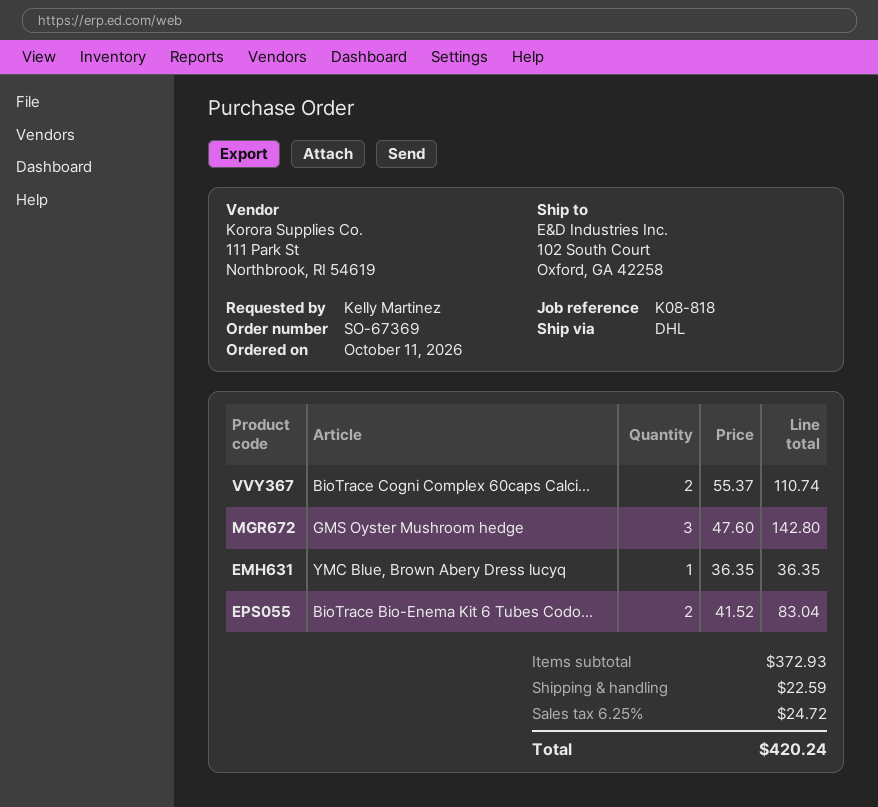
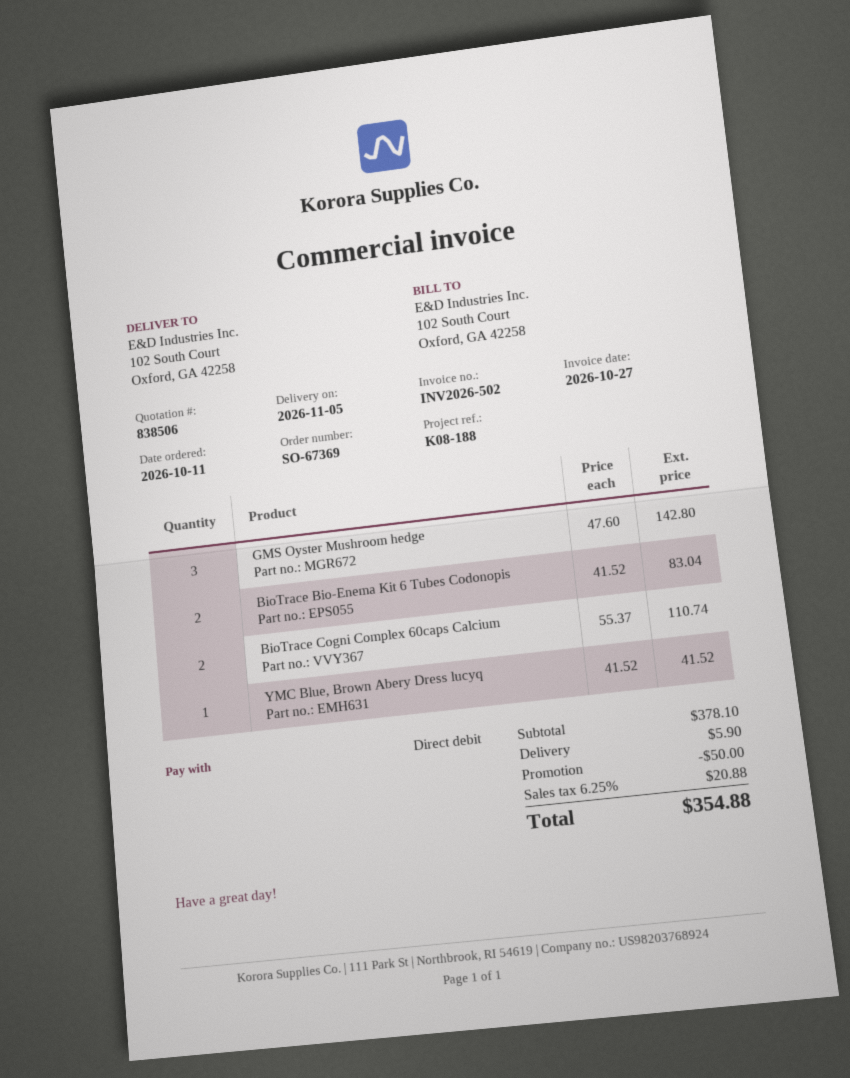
reference: K08-818 -> K08-188
YMC Blue, Brown Abery Dress lucyq: 1 x 36.35 = 36.35 -> 1 x 41.52 = 41.52
subtotal: 372.93 -> 378.10
discount: none -> 50.00
shipping: 22.59 -> 5.90
tax: 6.25% = 24.72 -> 6.25% = 20.88
total: 420.24 -> 354.88

